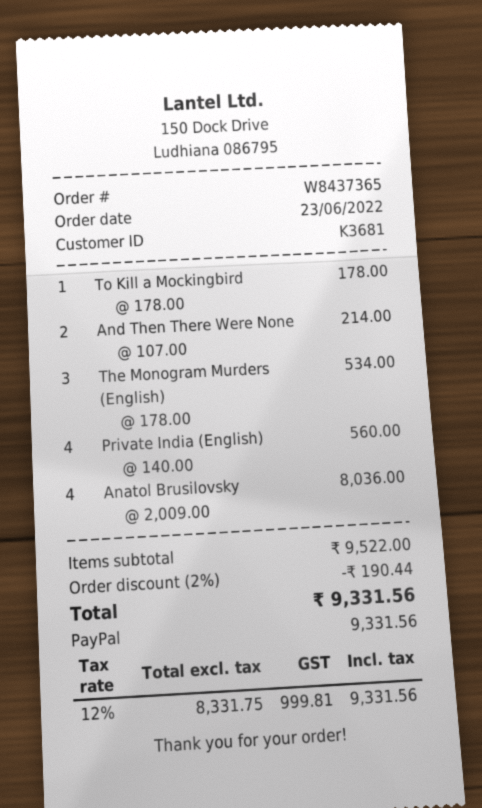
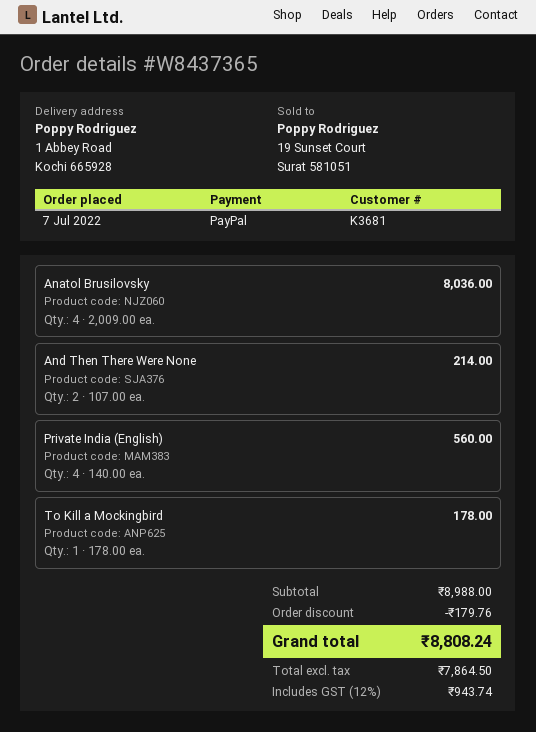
order date: 2022-06-23 -> 2022-07-07
The Monogram Murders (English): 3 x 178.00 = 534.00 -> none
subtotal: 9522.00 -> 8988.00
discount: 190.44 -> 179.76
net: 8331.75 -> 7864.50
tax: 12% = 999.81 -> 12% = 943.74
total: 9331.56 -> 8808.24

